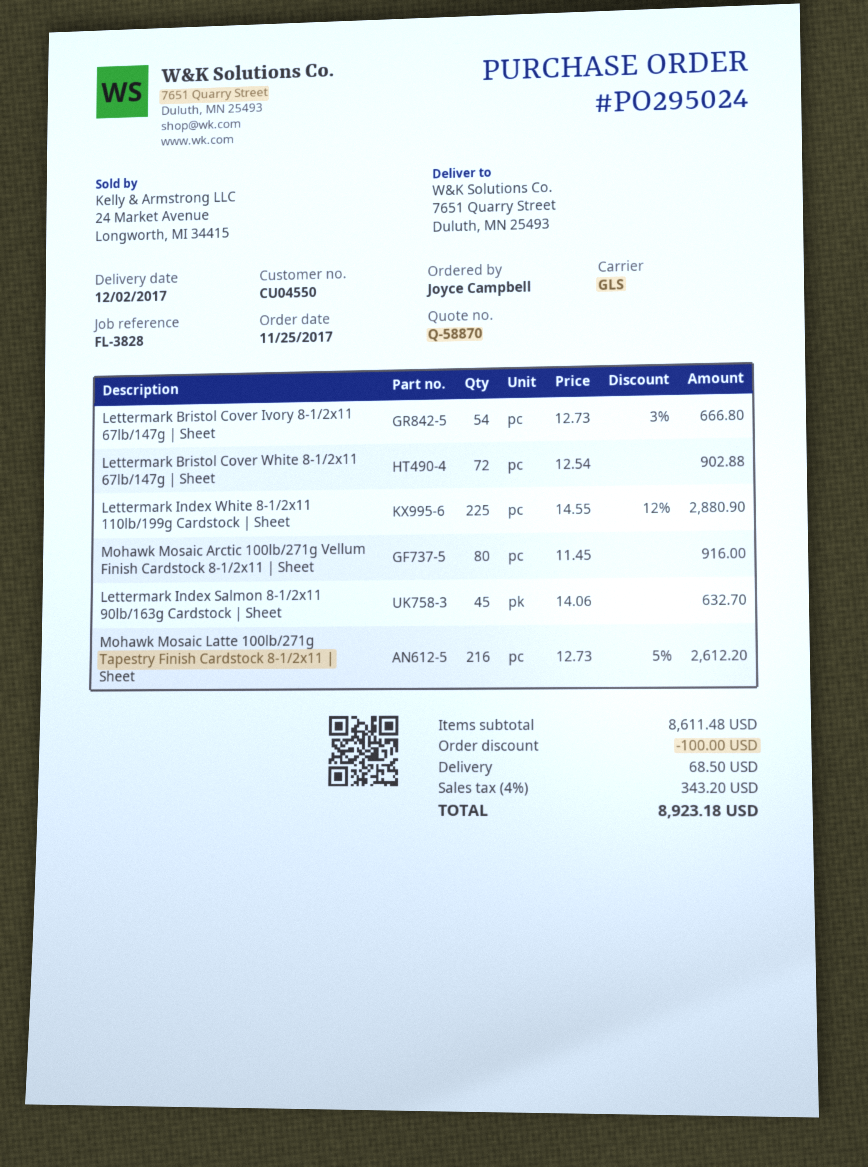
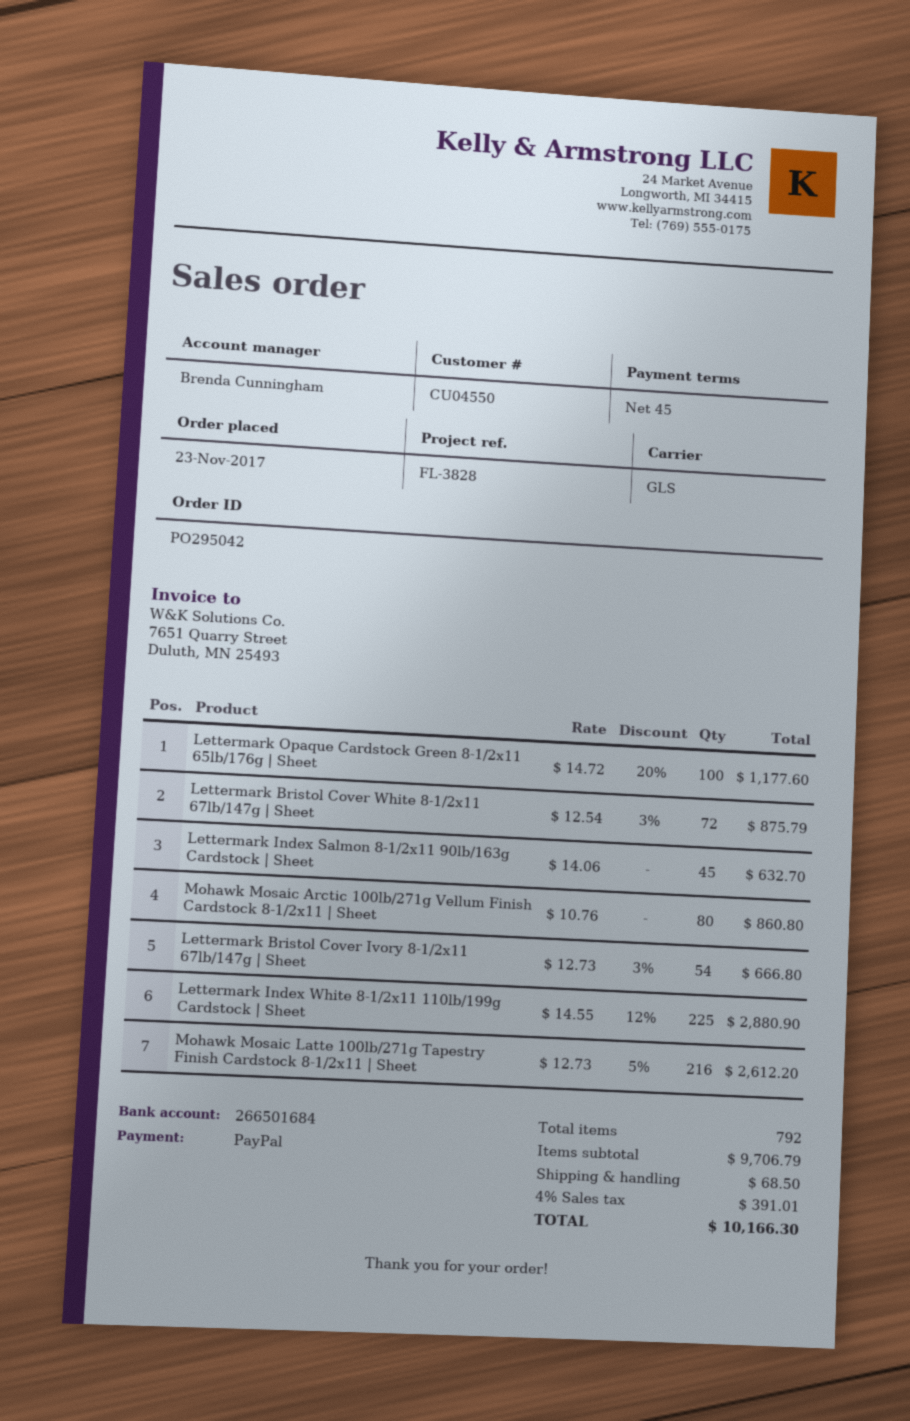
order number: PO295024 -> PO295042
order date: 2017-11-25 -> 2017-11-23
Lettermark Bristol Cover White 8-1/2x11 67lb/147g | Sheet: 72 x 12.54 = 902.88 -> 72 x 12.54 - 3% = 875.79
Mohawk Mosaic Arctic 100lb/271g Vellum Finish Cardstock 8-1/2x11 | Sheet: 80 x 11.45 = 916.00 -> 80 x 10.76 = 860.80
Lettermark Opaque Cardstock Green 8-1/2x11 65lb/176g | Sheet: none -> 100 x 14.72 - 20% = 1177.60
subtotal: 8611.48 -> 9706.79
discount: 100.00 -> none
tax: 4% = 343.20 -> 4% = 391.01
total: 8923.18 -> 10166.30

